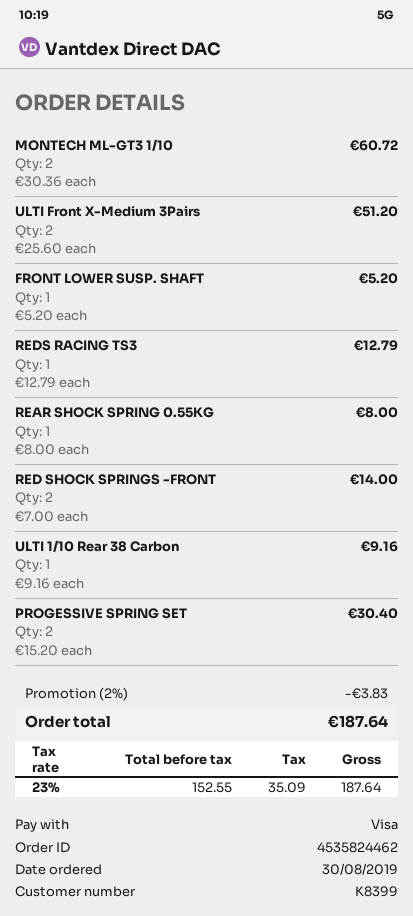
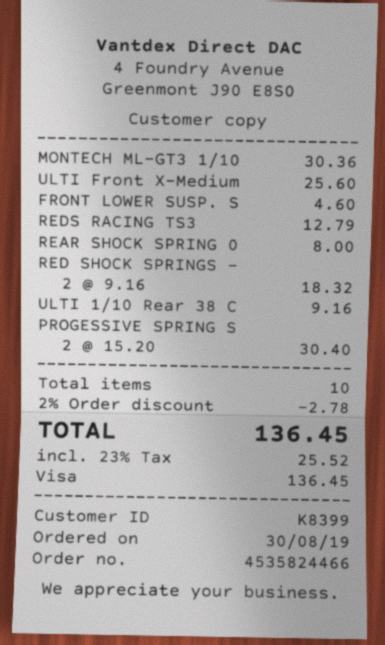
order number: 4535824462 -> 4535824466
MONTECH ML-GT3 1/10: 2 x 30.36 = 60.72 -> 1 x 30.36 = 30.36
ULTI Front X-Medium 3Pairs: 2 x 25.60 = 51.20 -> 1 x 25.60 = 25.60
FRONT LOWER SUSP. SHAFT: 1 x 5.20 = 5.20 -> 1 x 4.60 = 4.60
RED SHOCK SPRINGS -FRONT: 2 x 7.00 = 14.00 -> 2 x 9.16 = 18.32
discount: 2% = 3.83 -> 2% = 2.78
tax: 23% = 35.09 -> 23% = 25.52
total: 187.64 -> 136.45

